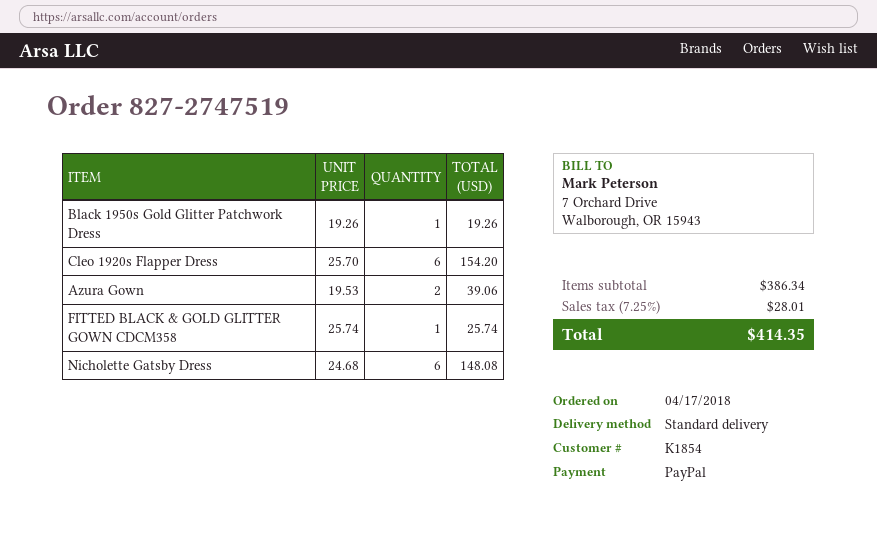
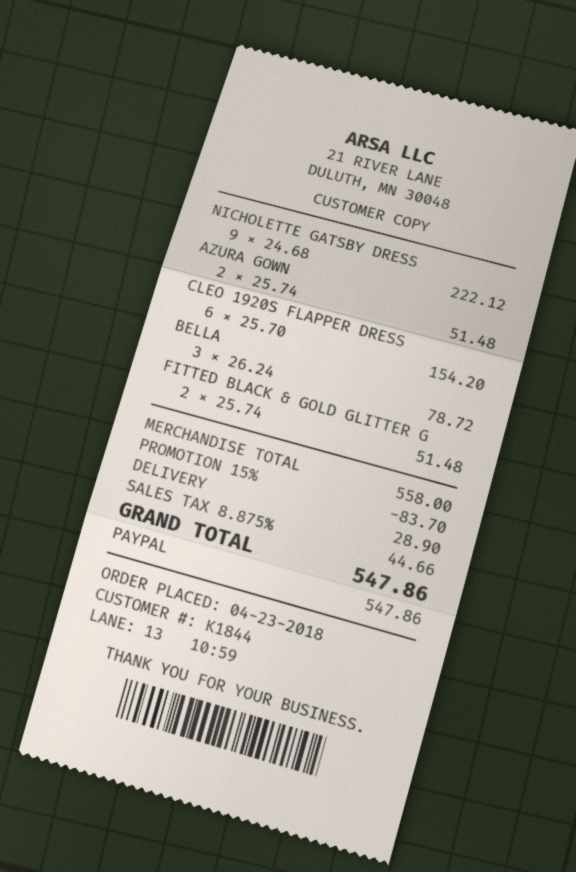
order date: 2018-04-17 -> 2018-04-23
customer number: K1854 -> K1844
Black 1950s Gold Glitter Patchwork Dress: 1 x 19.26 = 19.26 -> none
Azura Gown: 2 x 19.53 = 39.06 -> 2 x 25.74 = 51.48
FITTED BLACK & GOLD GLITTER GOWN CDCM358: 1 x 25.74 = 25.74 -> 2 x 25.74 = 51.48
Nicholette Gatsby Dress: 6 x 24.68 = 148.08 -> 9 x 24.68 = 222.12
BELLA: none -> 3 x 26.24 = 78.72
subtotal: 386.34 -> 558.00
discount: none -> 15% = 83.70
shipping: none -> 28.90
tax: 7.25% = 28.01 -> 8.875% = 44.66
total: 414.35 -> 547.86

